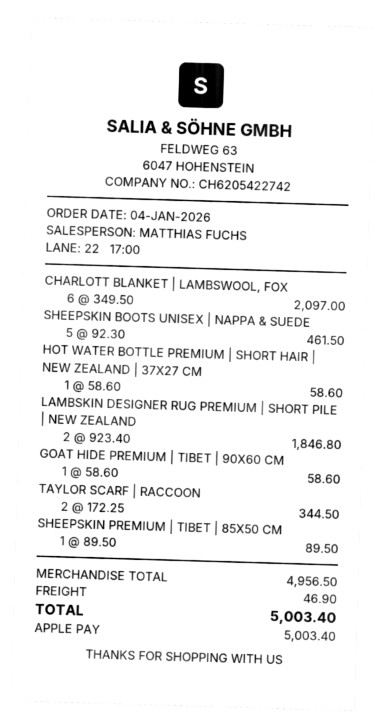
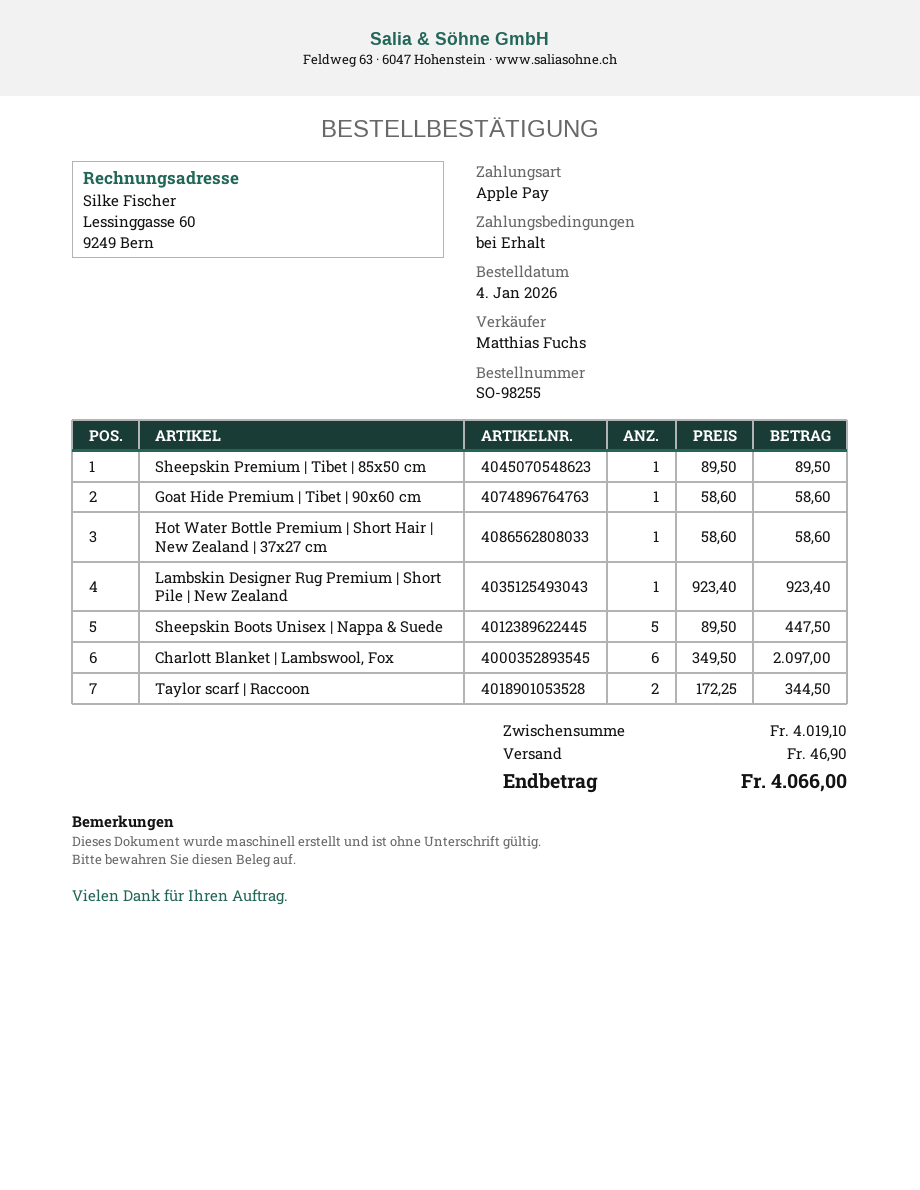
SHEEPSKIN BOOTS UNISEX | NAPPA & SUEDE: 5 x 92.30 = 461.50 -> 5 x 89.50 = 447.50
LAMBSKIN DESIGNER RUG PREMIUM | SHORT PILE | NEW ZEALAND: 2 x 923.40 = 1846.80 -> 1 x 923.40 = 923.40
subtotal: 4956.50 -> 4019.10
total: 5003.40 -> 4066.00

